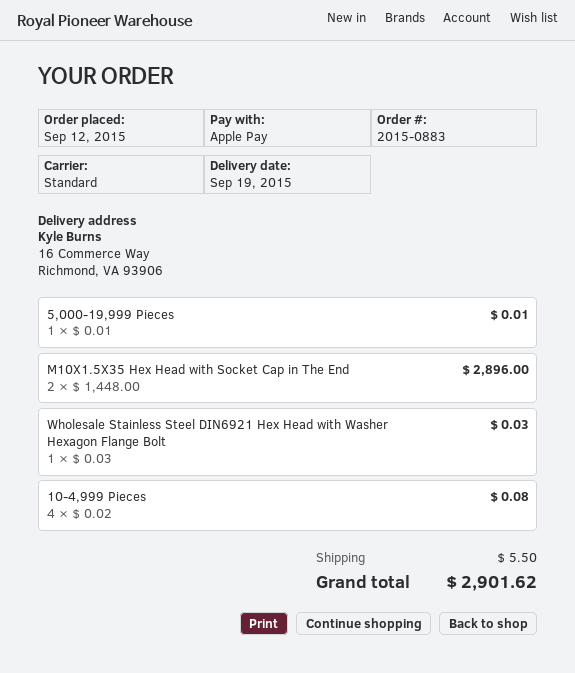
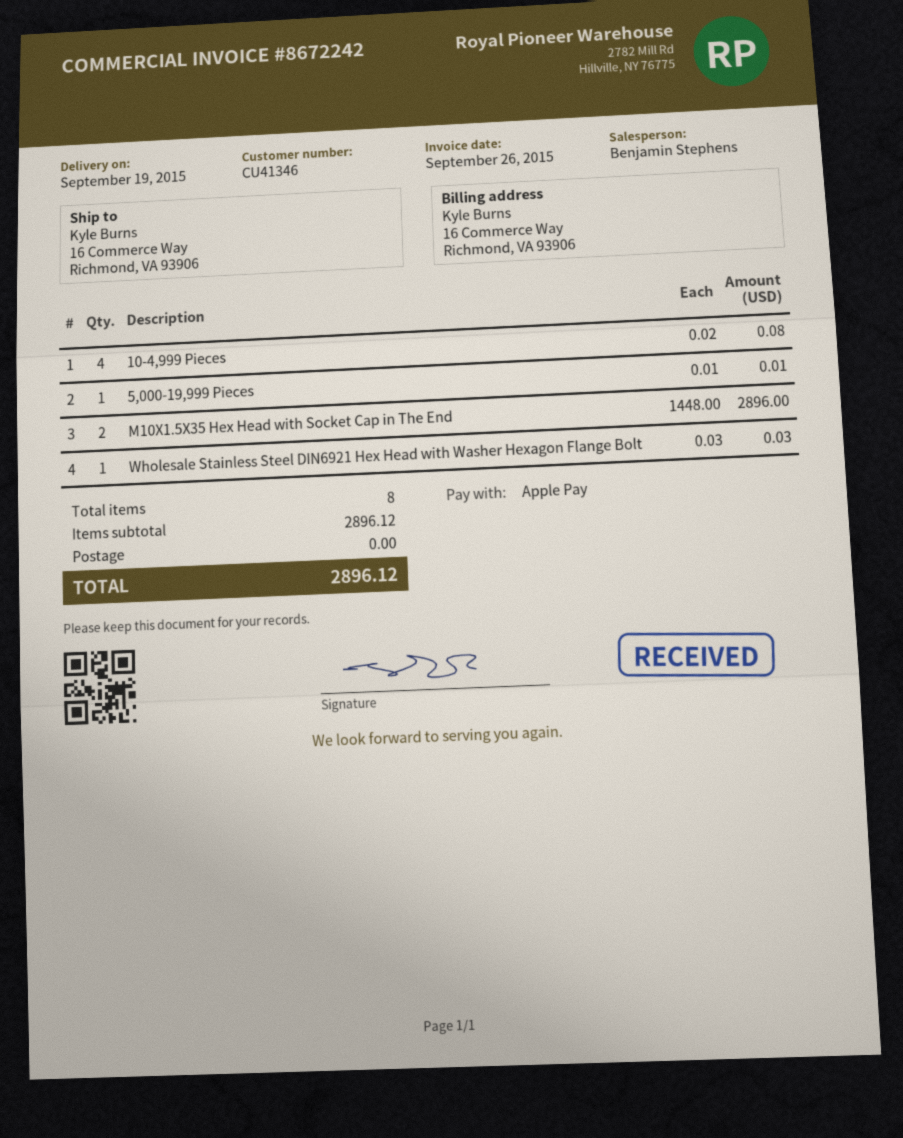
shipping: 5.50 -> 0.00
total: 2901.62 -> 2896.12

